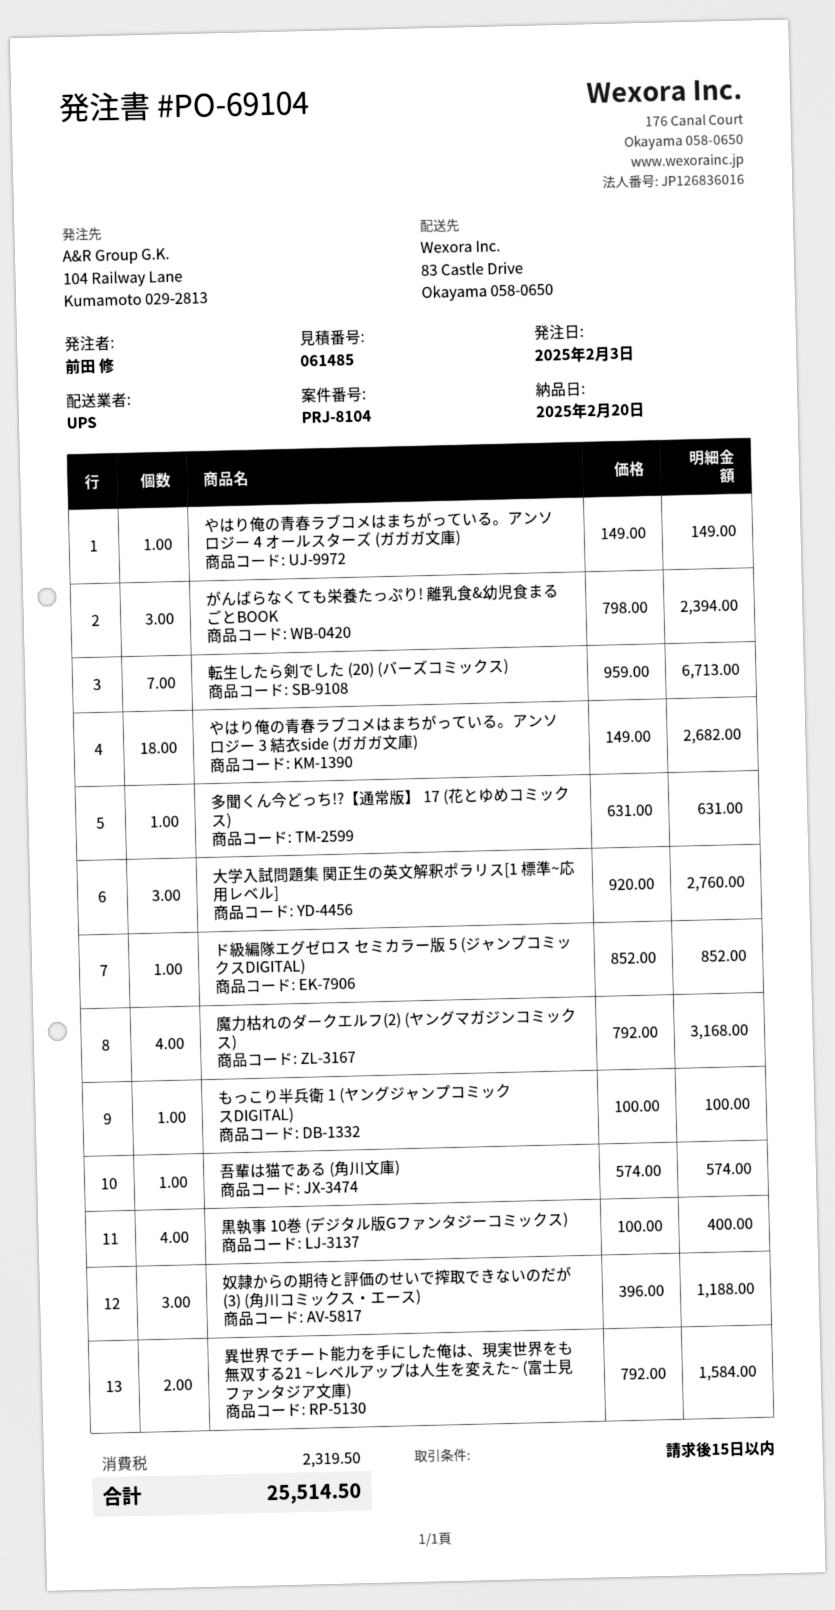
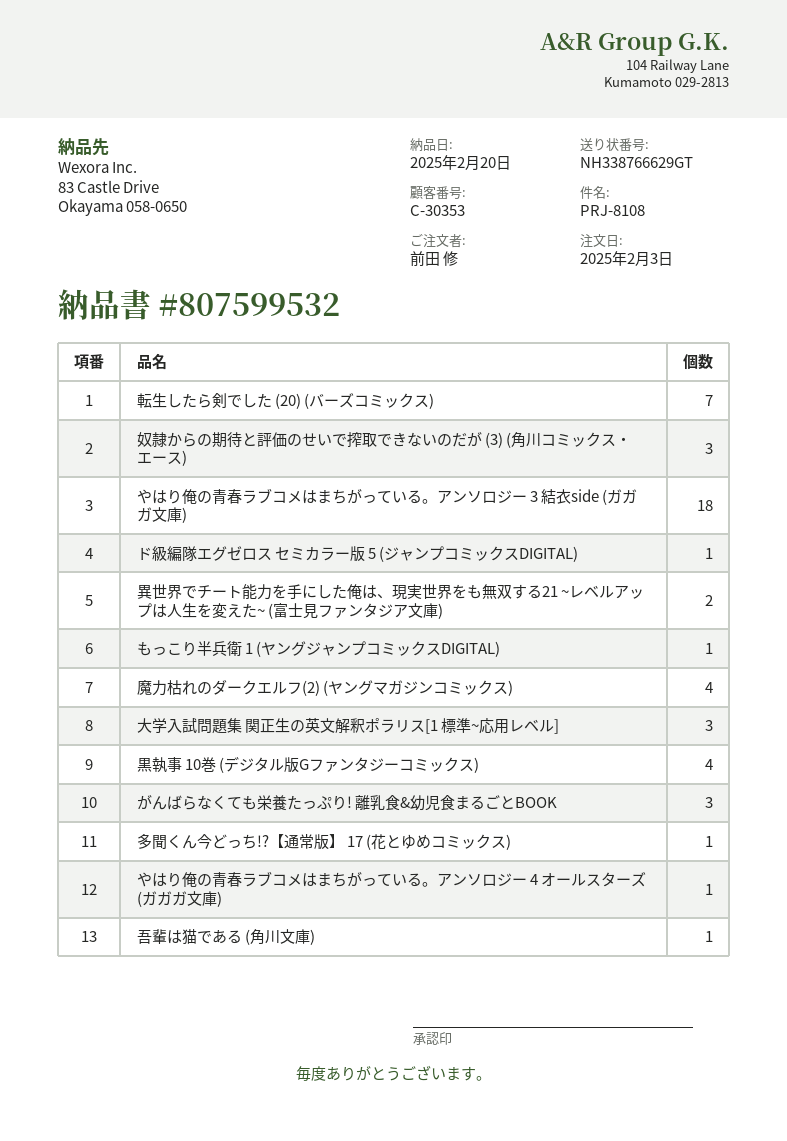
reference: PRJ-8104 -> PRJ-8108

